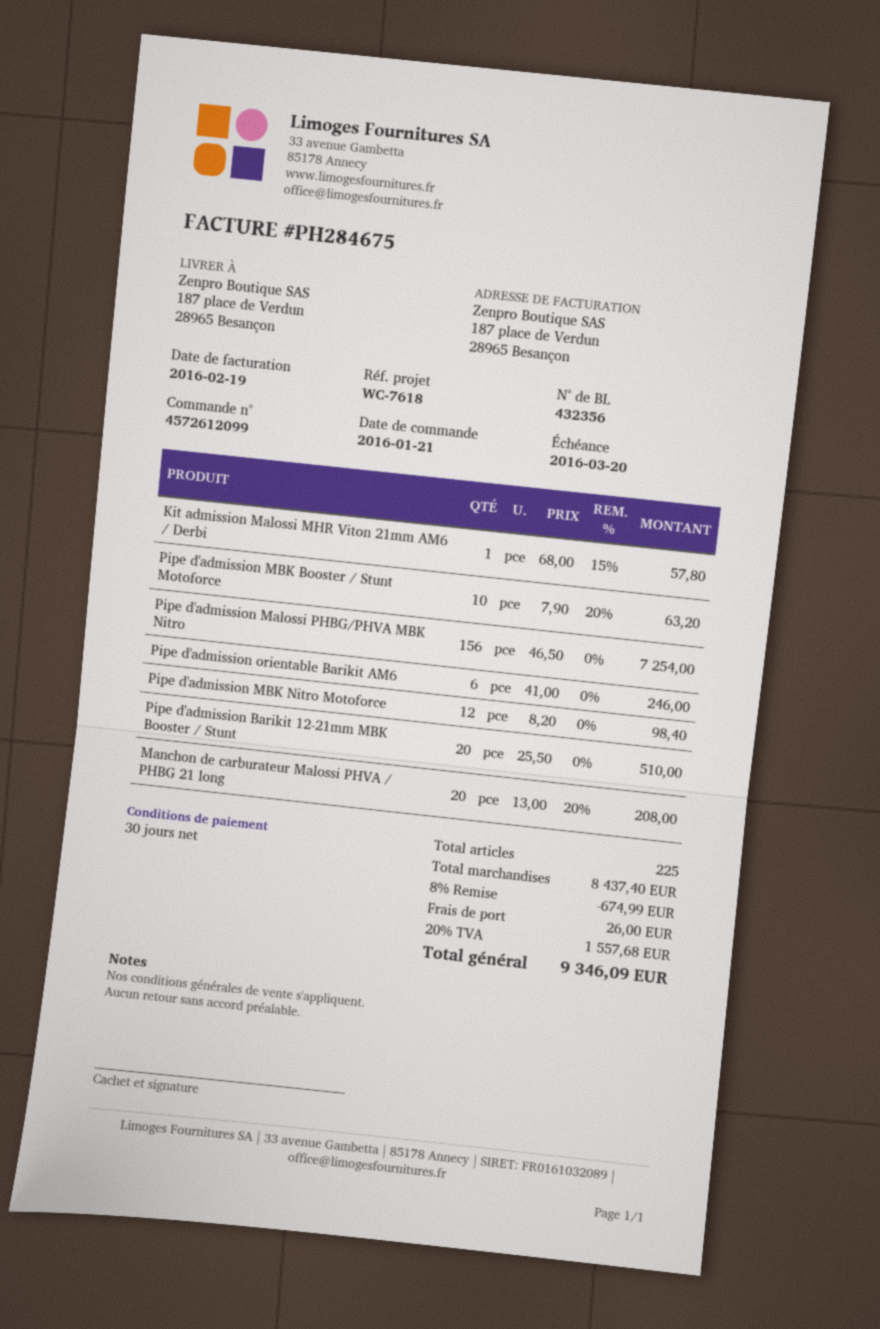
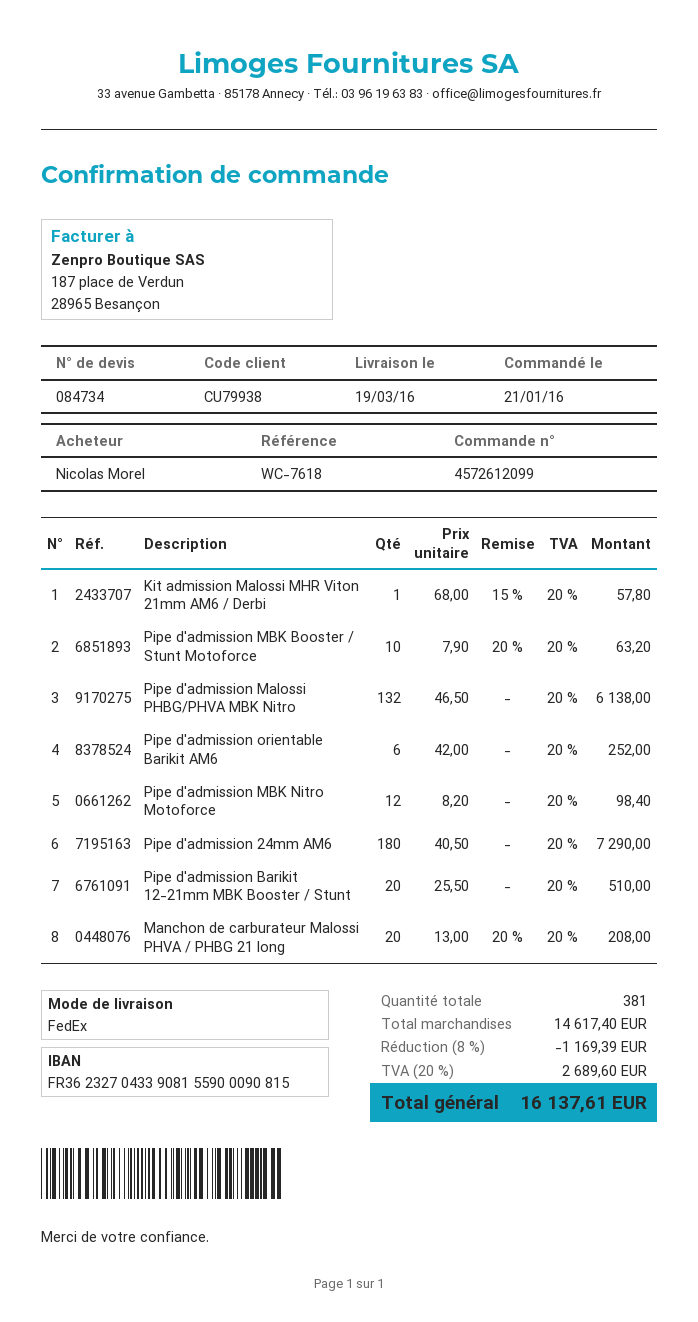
Pipe d'admission Malossi PHBG/PHVA MBK Nitro: 156 x 46.50 = 7254.00 -> 132 x 46.50 = 6138.00
Pipe d'admission orientable Barikit AM6: 6 x 41.00 = 246.00 -> 6 x 42.00 = 252.00
Pipe d'admission 24mm AM6: none -> 180 x 40.50 = 7290.00
total quantity: 225 -> 381
subtotal: 8437.40 -> 14617.40
discount: 8% = 674.99 -> 8% = 1169.39
shipping: 26.00 -> none
tax: 20% = 1557.68 -> 20% = 2689.60
total: 9346.09 -> 16137.61

